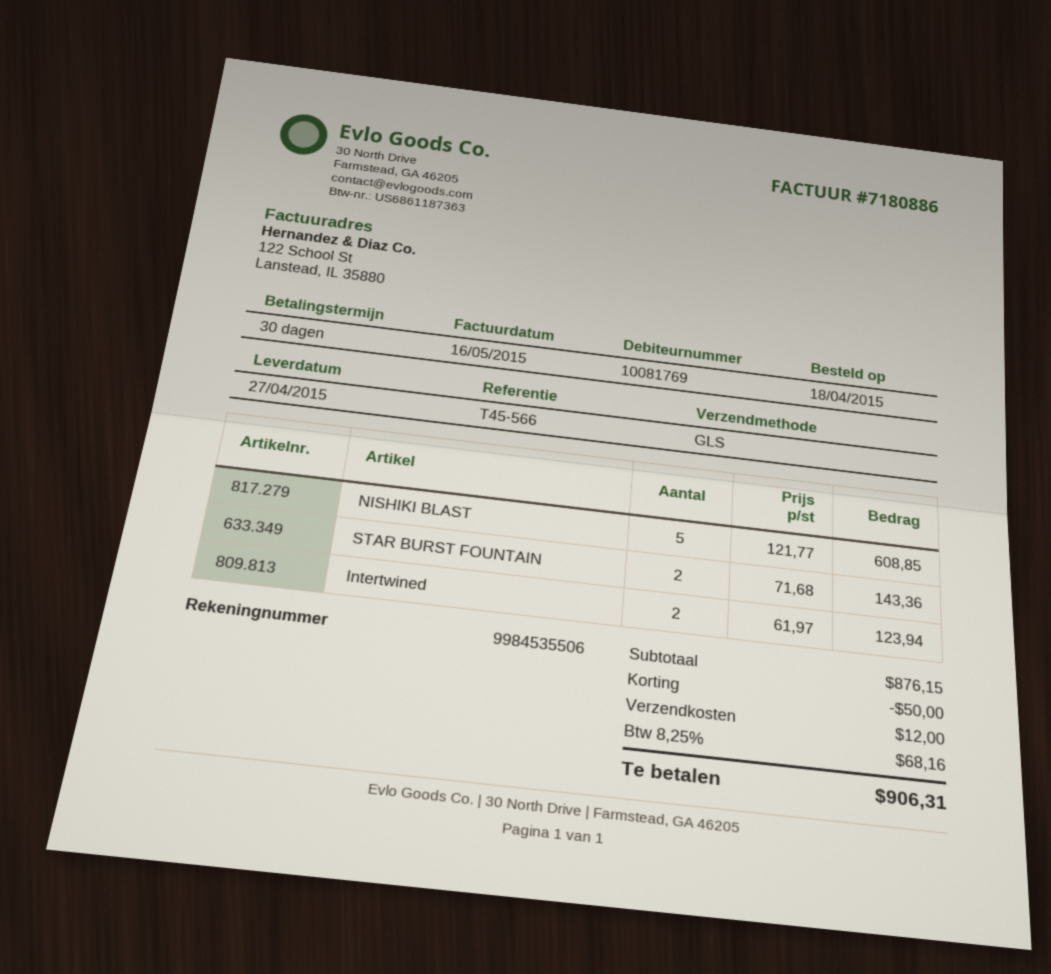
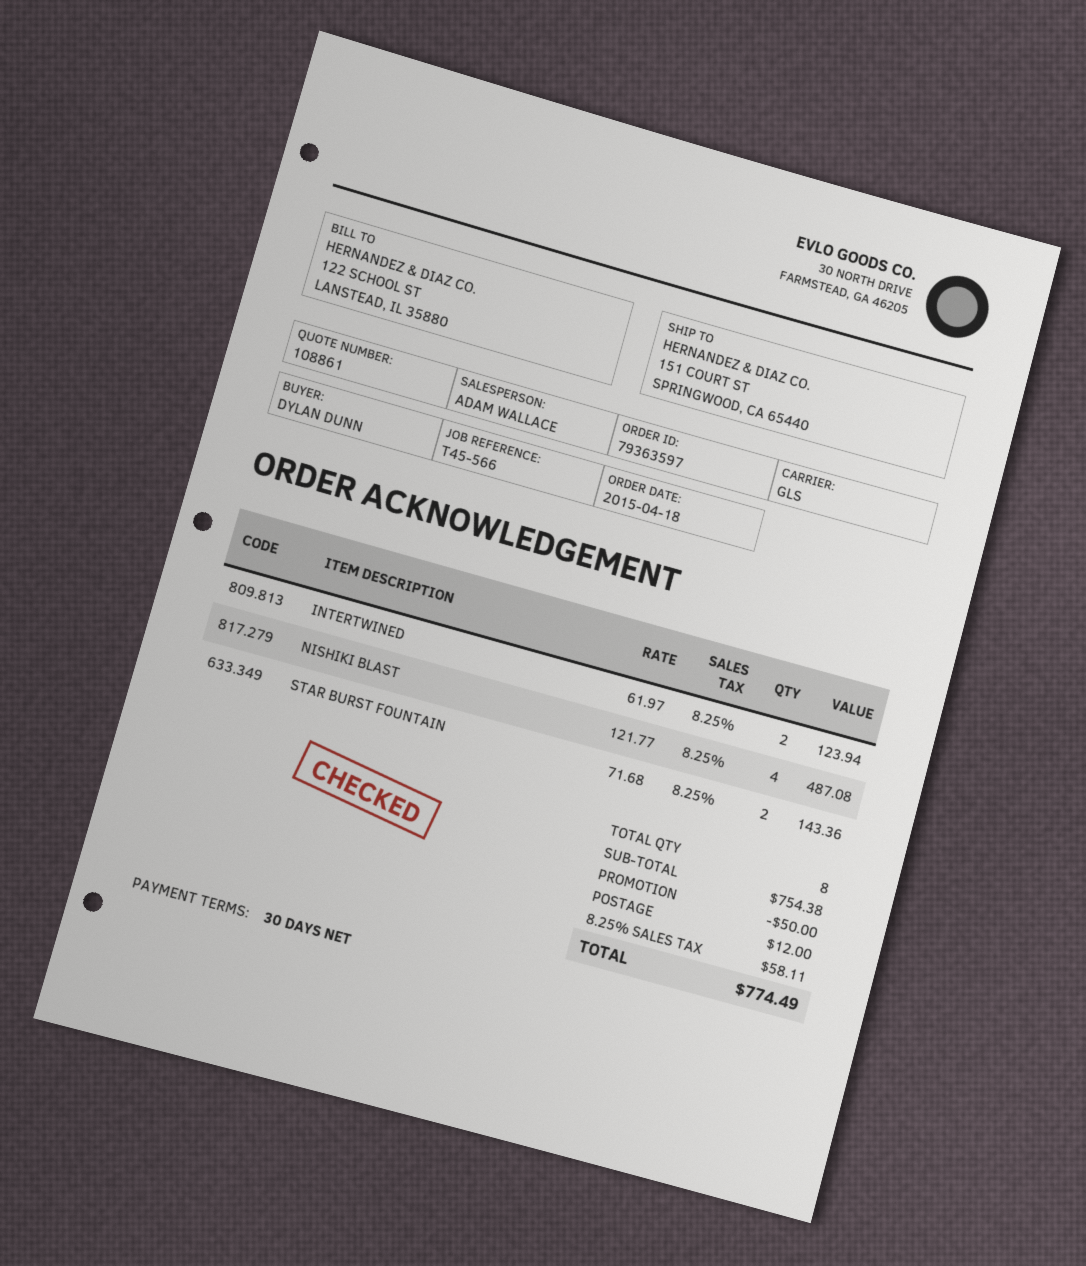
NISHIKI BLAST: 5 x 121.77 = 608.85 -> 4 x 121.77 = 487.08
subtotal: 876.15 -> 754.38
tax: 8.25% = 68.16 -> 8.25% = 58.11
total: 906.31 -> 774.49

